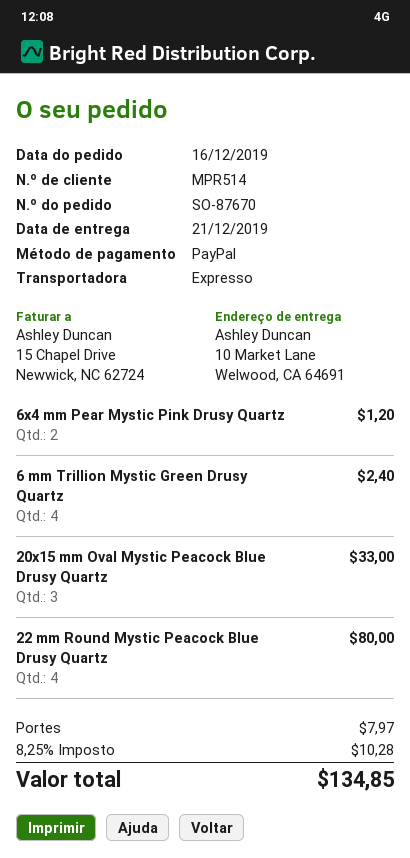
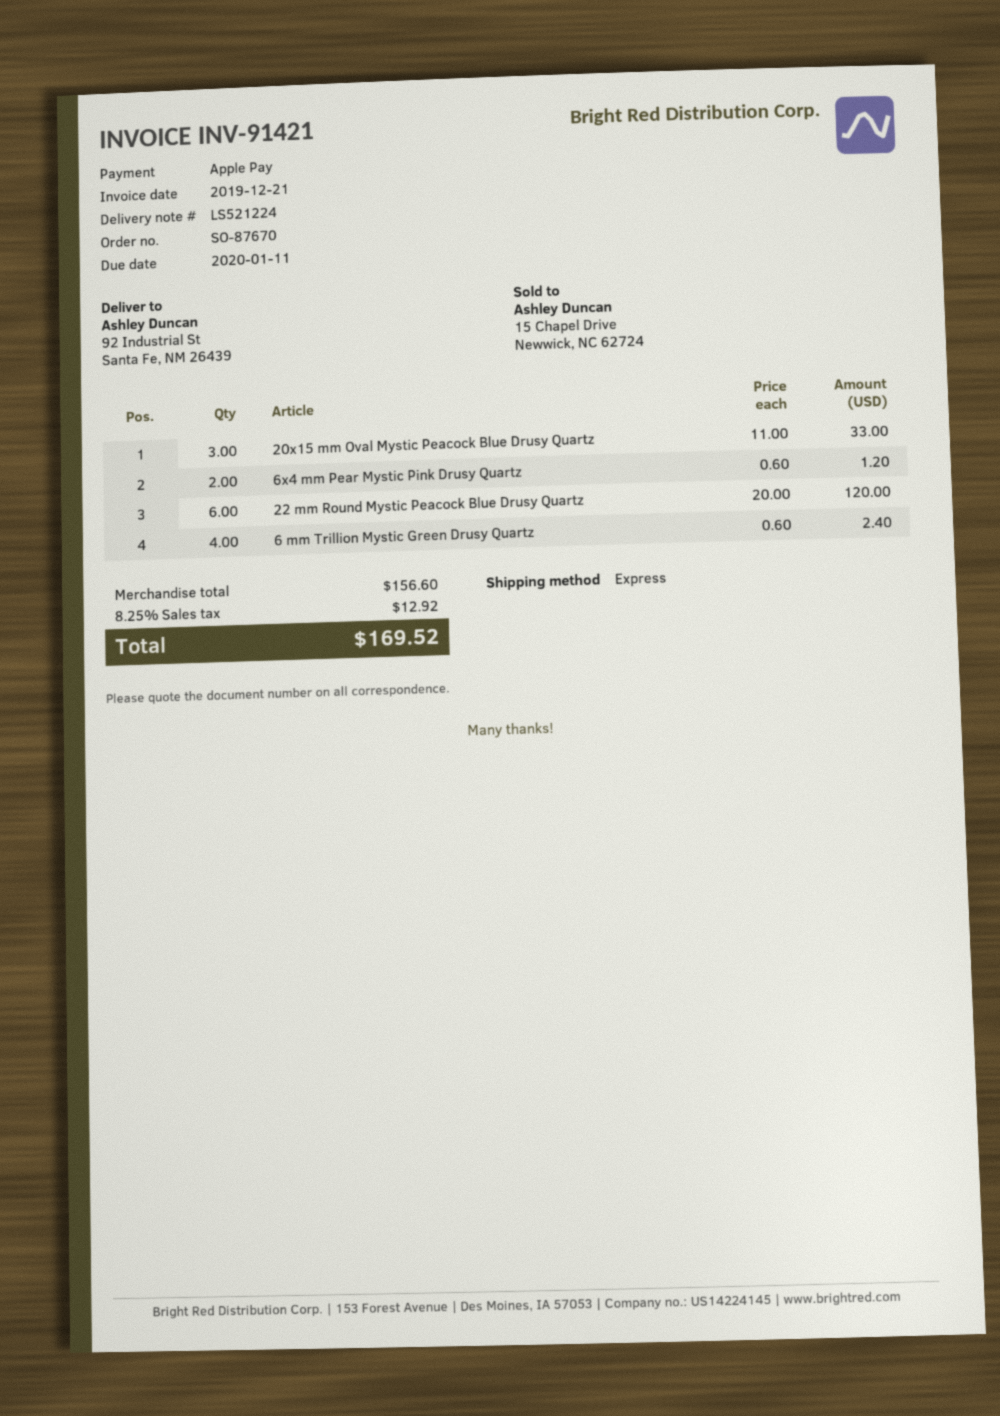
payment method: PayPal -> Apple Pay
ship to: 10 Market Lane, Welwood, CA 64691 -> 92 Industrial St, Santa Fe, NM 26439
22 mm Round Mystic Peacock Blue Drusy Quartz: 4 for 80.00 -> 6 for 120.00
shipping: 7.97 -> none
tax: 8.25% = 10.28 -> 8.25% = 12.92
total: 134.85 -> 169.52

